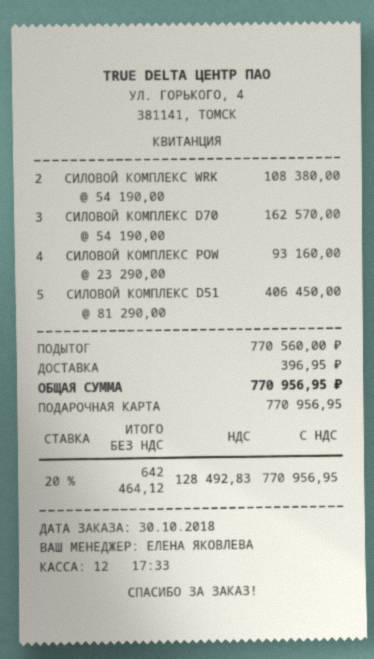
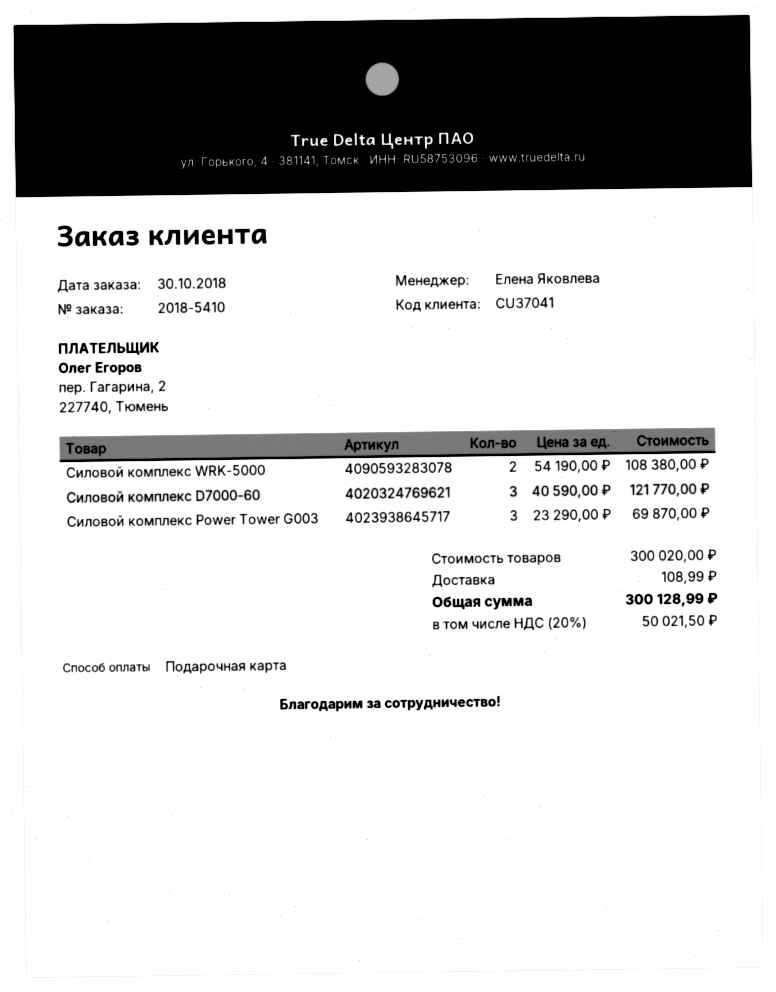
СИЛОВОЙ КОМПЛЕКС D70: 3 x 54190.00 = 162570.00 -> 3 x 40590.00 = 121770.00
СИЛОВОЙ КОМПЛЕКС POW: 4 x 23290.00 = 93160.00 -> 3 x 23290.00 = 69870.00
СИЛОВОЙ КОМПЛЕКС D51: 5 x 81290.00 = 406450.00 -> none
subtotal: 770560.00 -> 300020.00
shipping: 396.95 -> 108.99
tax: 20% = 128492.83 -> 20% = 50021.50
total: 770956.95 -> 300128.99

